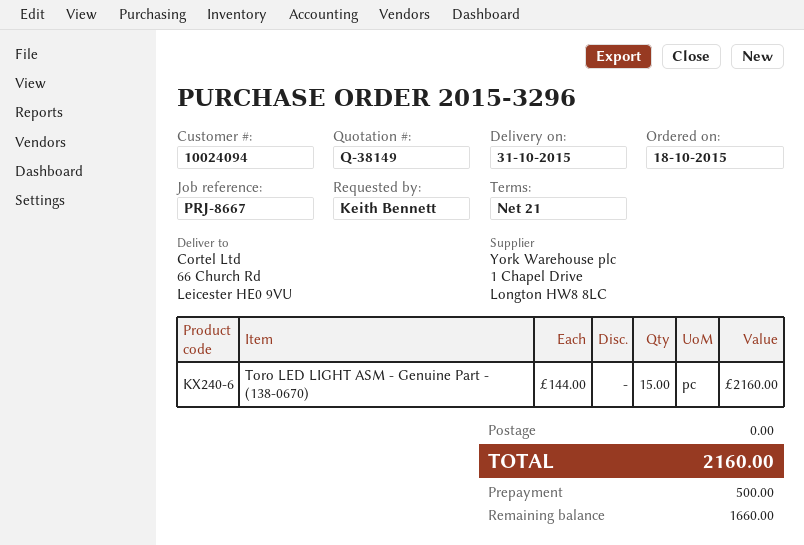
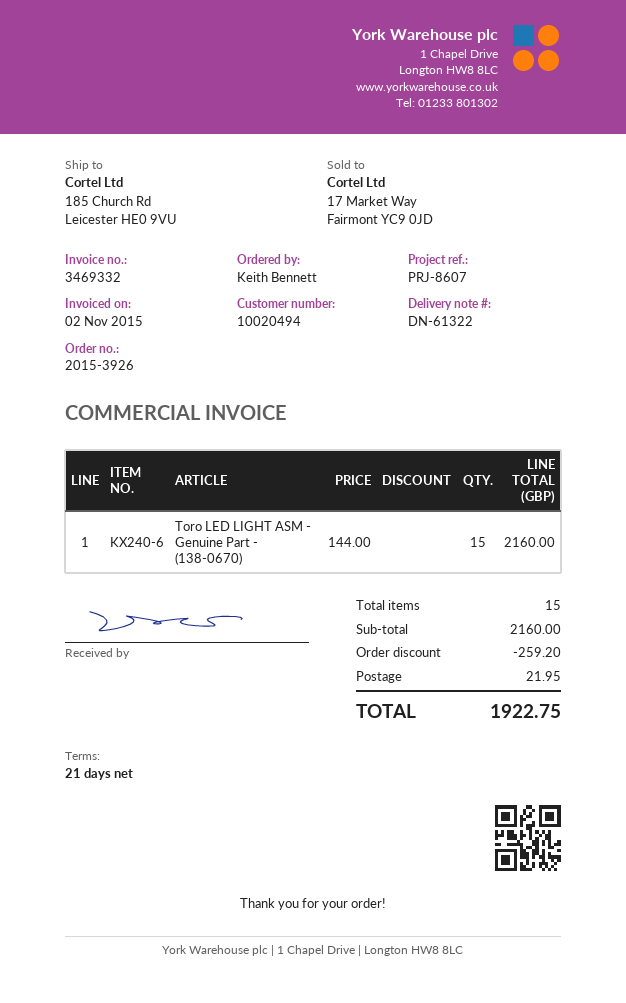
order number: 2015-3296 -> 2015-3926
customer number: 10024094 -> 10020494
reference: PRJ-8667 -> PRJ-8607
ship to: 66 Church Rd, Leicester HE0 9VU -> 185 Church Rd, Leicester HE0 9VU
discount: none -> 259.20
shipping: 0.00 -> 21.95
total: 2160.00 -> 1922.75

